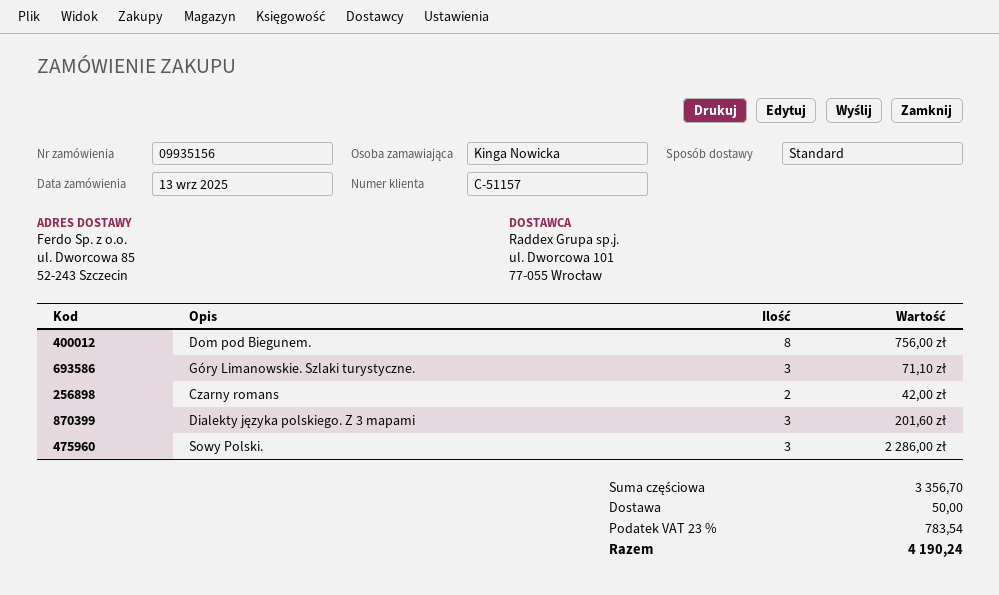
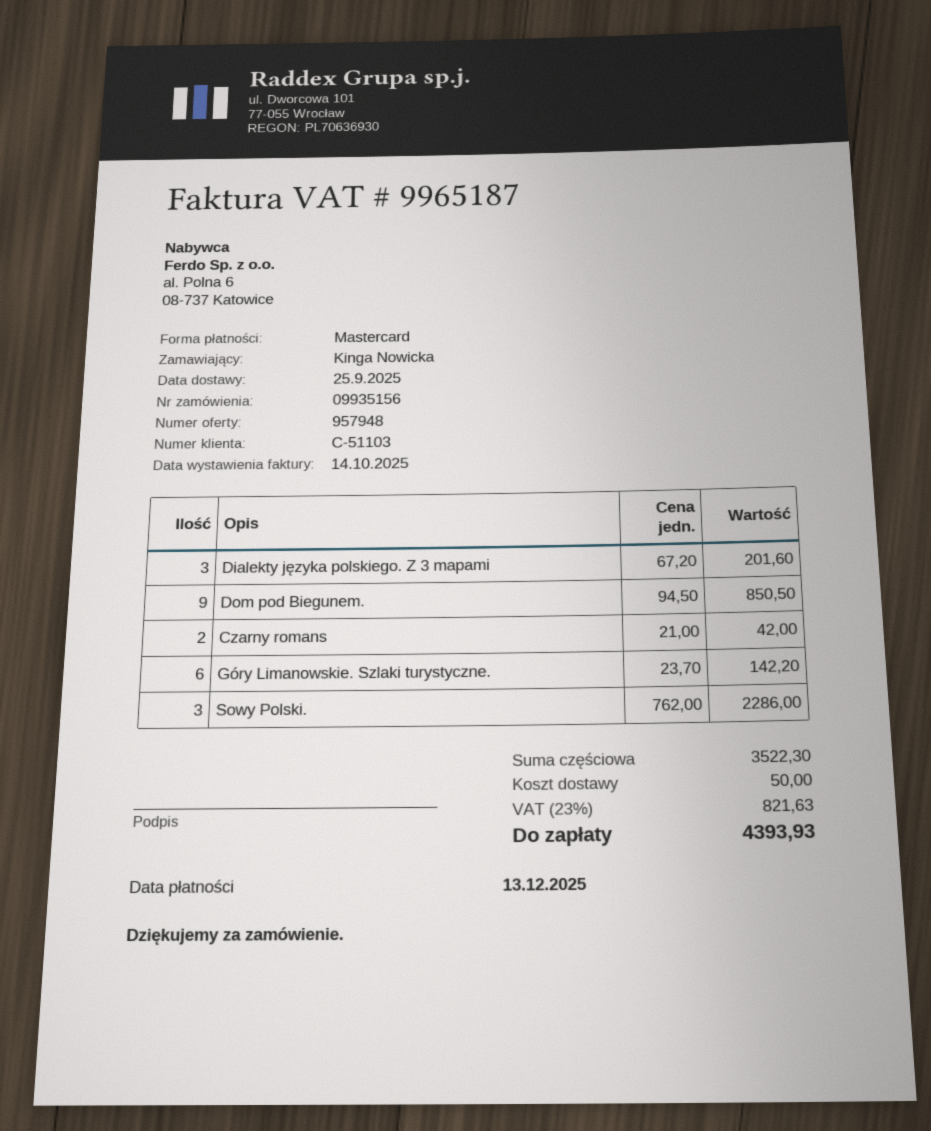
customer number: C-51157 -> C-51103
Dom pod Biegunem.: 8 for 756.00 -> 9 for 850.50
Góry Limanowskie. Szlaki turystyczne.: 3 for 71.10 -> 6 for 142.20
subtotal: 3356.70 -> 3522.30
tax: 23% = 783.54 -> 23% = 821.63
total: 4190.24 -> 4393.93

